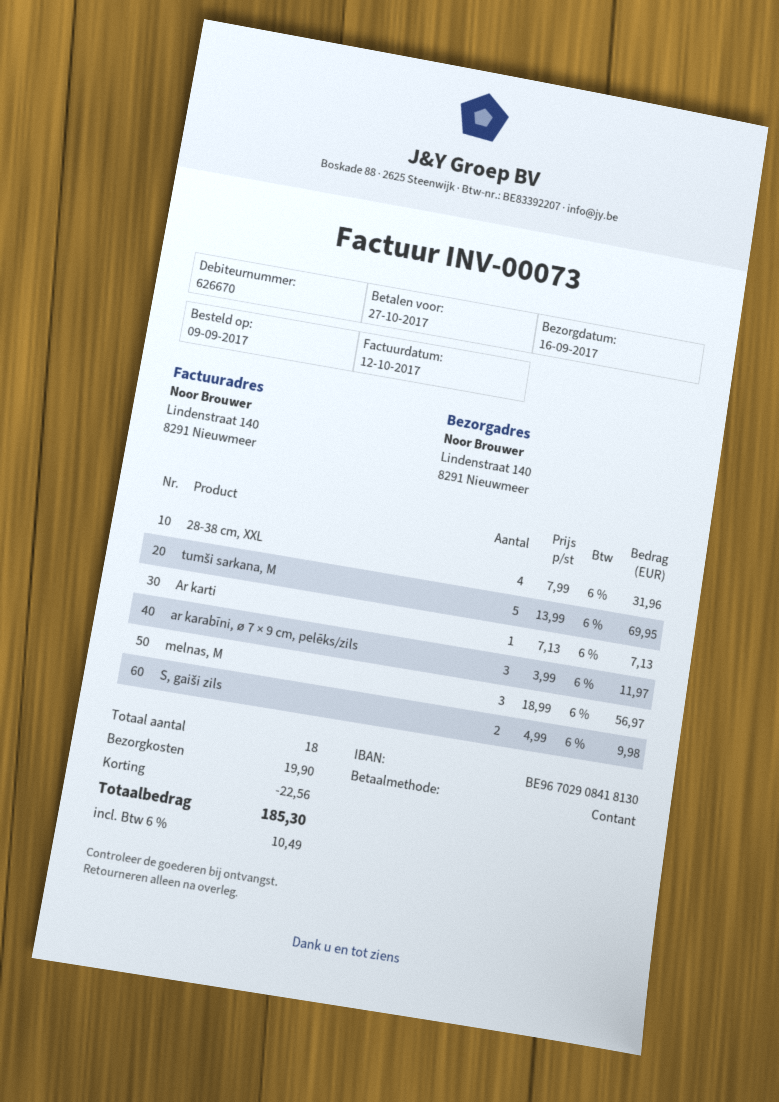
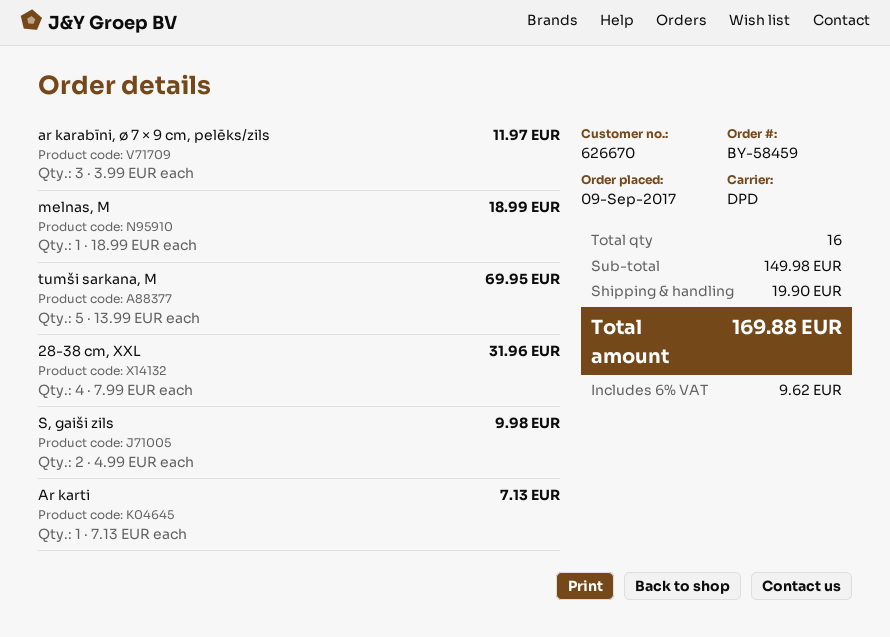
melnas, M: 3 x 18.99 = 56.97 -> 1 x 18.99 = 18.99
total quantity: 18 -> 16
discount: 22.56 -> none
tax: 6% = 10.49 -> 6% = 9.62
total: 185.30 -> 169.88

